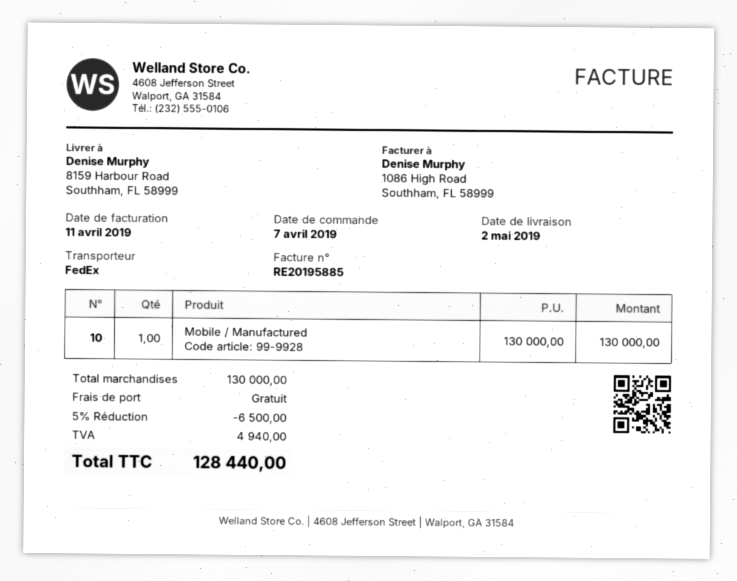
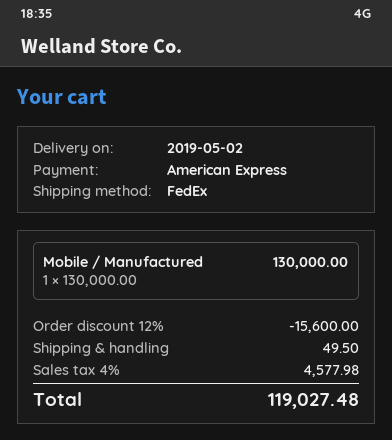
discount: 5% = 6500.00 -> 12% = 15600.00
shipping: 0.00 -> 49.50
tax: 4940.00 -> 4577.98
total: 128440.00 -> 119027.48

